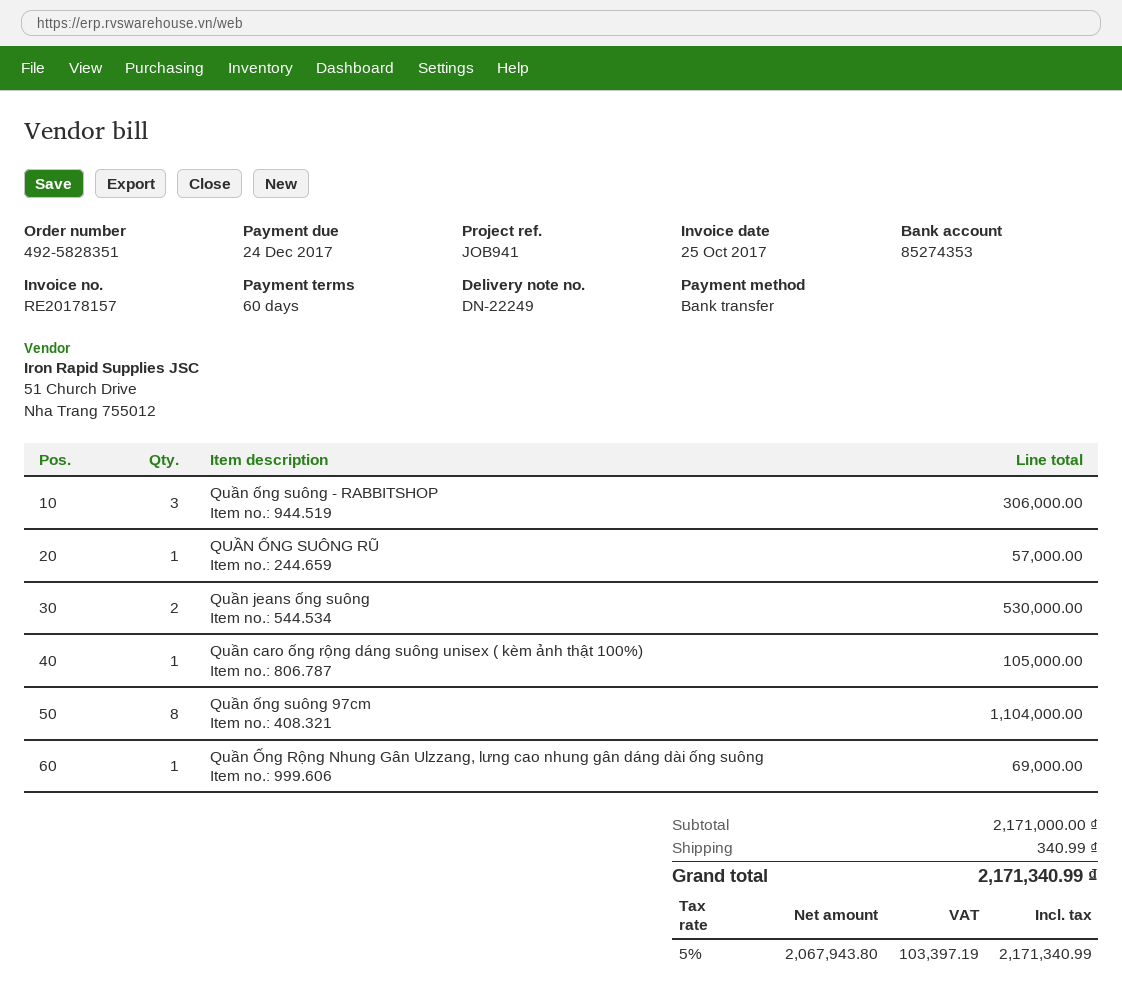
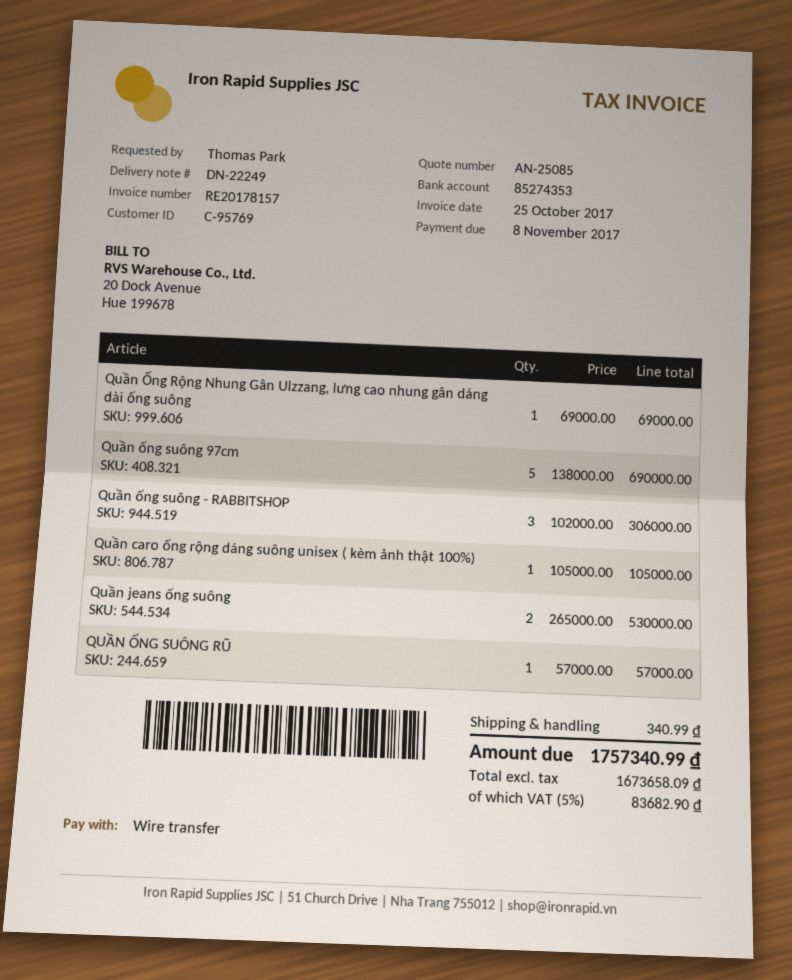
due date: 2017-12-24 -> 2017-11-08
Quần ống suông 97cm: 8 for 1104000.00 -> 5 for 690000.00
net: 2067943.80 -> 1673658.09
tax: 5% = 103397.19 -> 5% = 83682.90
total: 2171340.99 -> 1757340.99

